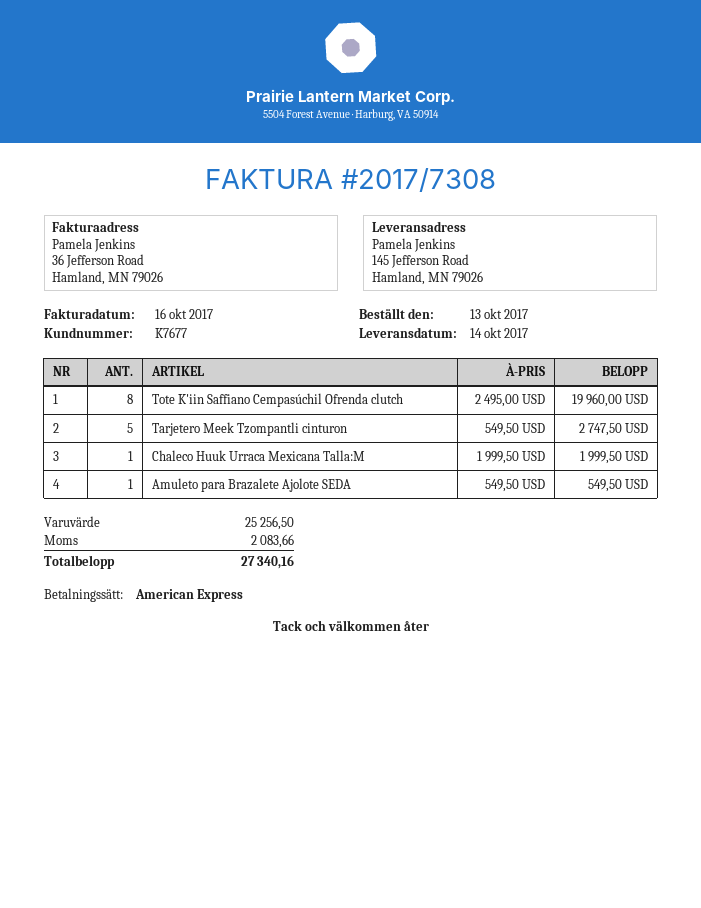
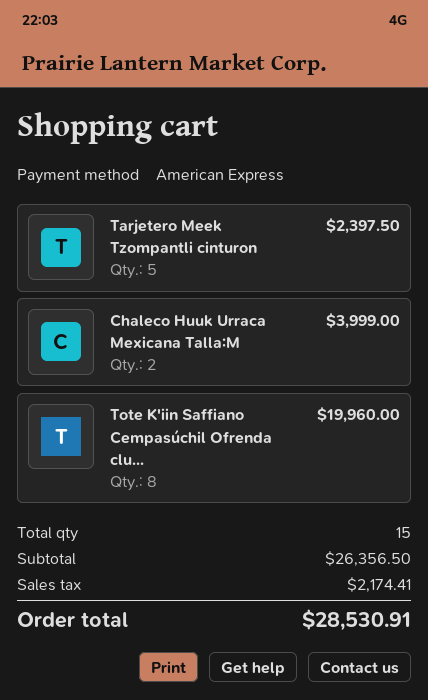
Tarjetero Meek Tzompantli cinturon: 5 for 2747.50 -> 5 for 2397.50
Chaleco Huuk Urraca Mexicana Talla:M: 1 for 1999.50 -> 2 for 3999.00
Amuleto para Brazalete Ajolote SEDA: 1 for 549.50 -> none
subtotal: 25256.50 -> 26356.50
tax: 2083.66 -> 2174.41
total: 27340.16 -> 28530.91

